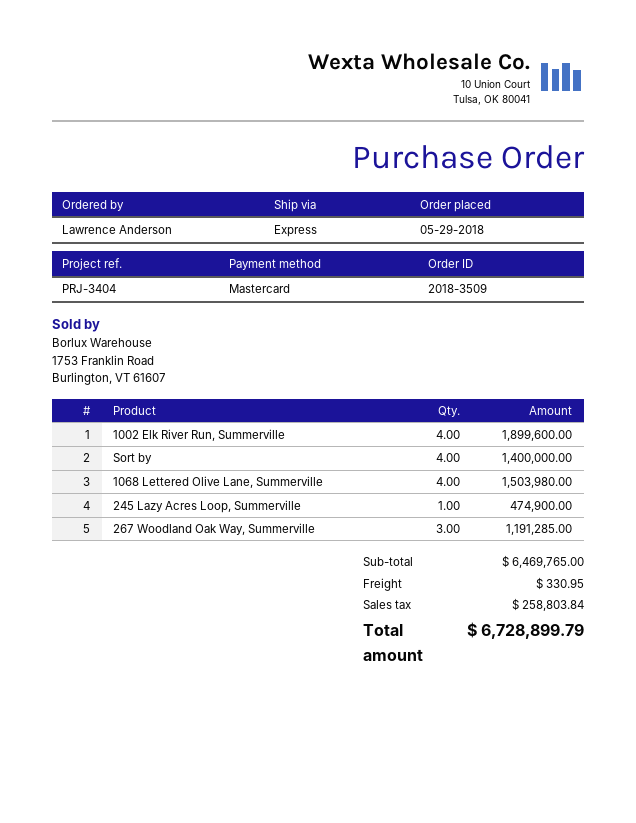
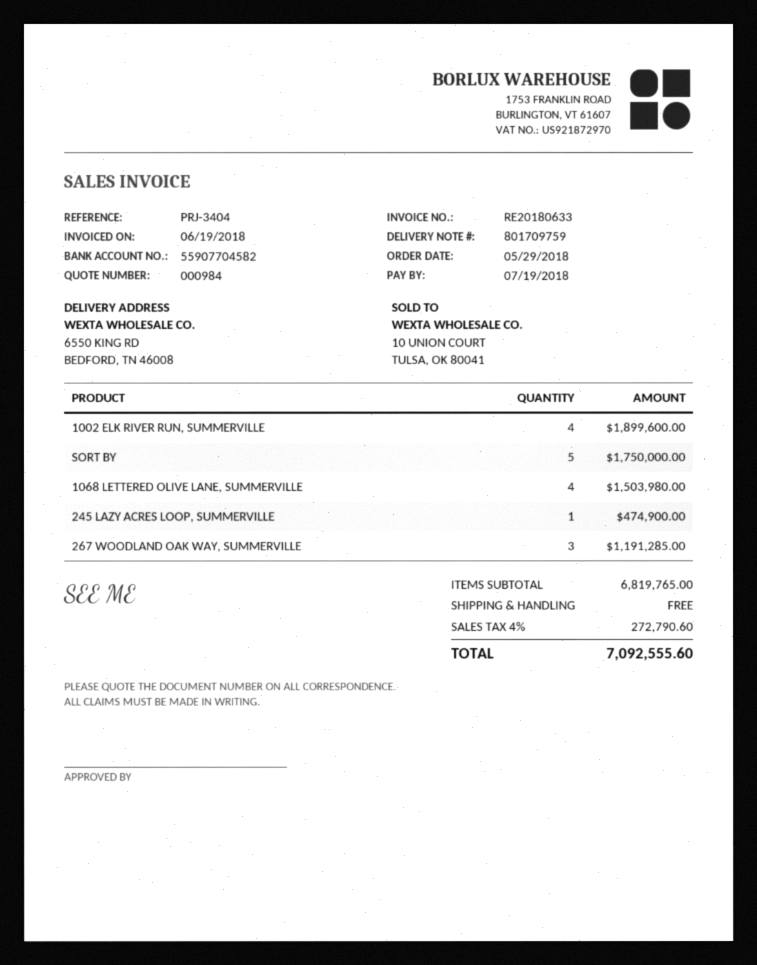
Sort by: 4 for 1400000.00 -> 5 for 1750000.00
subtotal: 6469765.00 -> 6819765.00
shipping: 330.95 -> 0.00
tax: 258803.84 -> 272790.60
total: 6728899.79 -> 7092555.60

